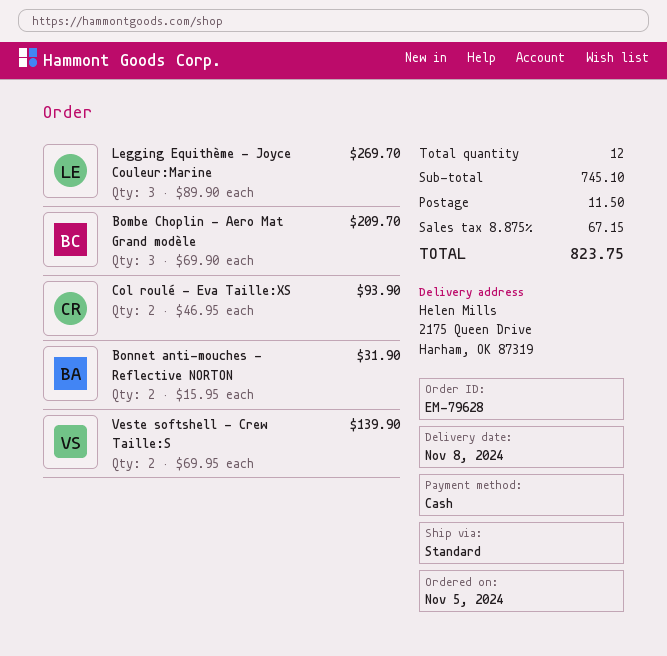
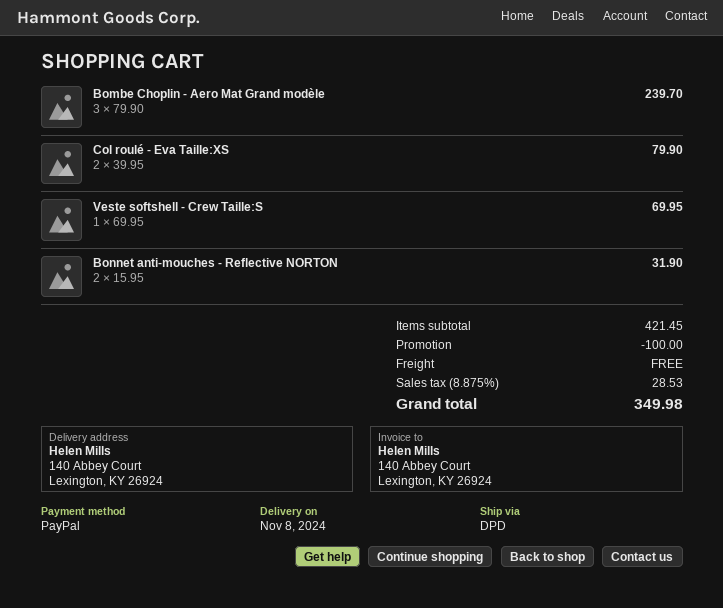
payment method: cash -> PayPal
shipping method: standard -> DPD
ship to: 2175 Queen Drive, Harham, OK 87319 -> 140 Abbey Court, Lexington, KY 26924
Legging Equithème - Joyce Couleur:Marine: 3 x 89.90 = 269.70 -> none
Bombe Choplin - Aero Mat Grand modèle: 3 x 69.90 = 209.70 -> 3 x 79.90 = 239.70
Col roulé - Eva Taille:XS: 2 x 46.95 = 93.90 -> 2 x 39.95 = 79.90
Veste softshell - Crew Taille:S: 2 x 69.95 = 139.90 -> 1 x 69.95 = 69.95
subtotal: 745.10 -> 421.45
discount: none -> 100.00
shipping: 11.50 -> 0.00
tax: 8.875% = 67.15 -> 8.875% = 28.53
total: 823.75 -> 349.98

